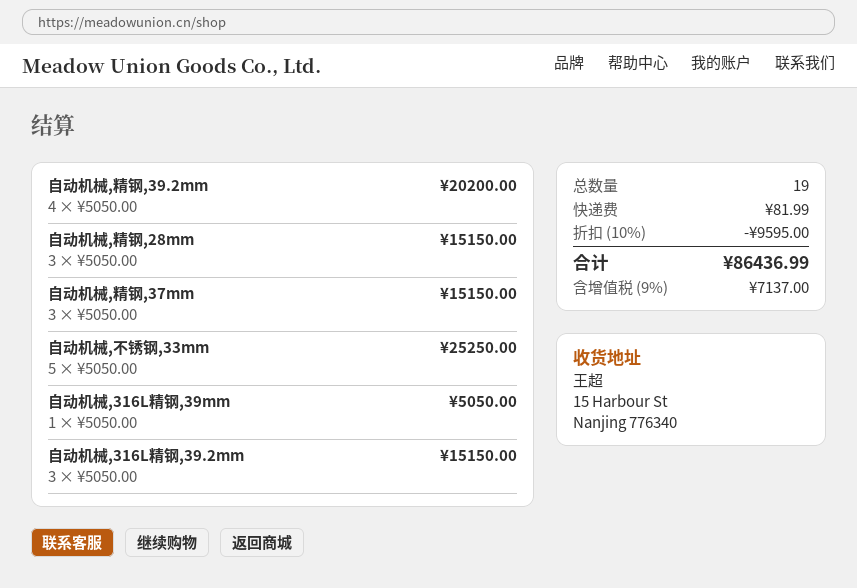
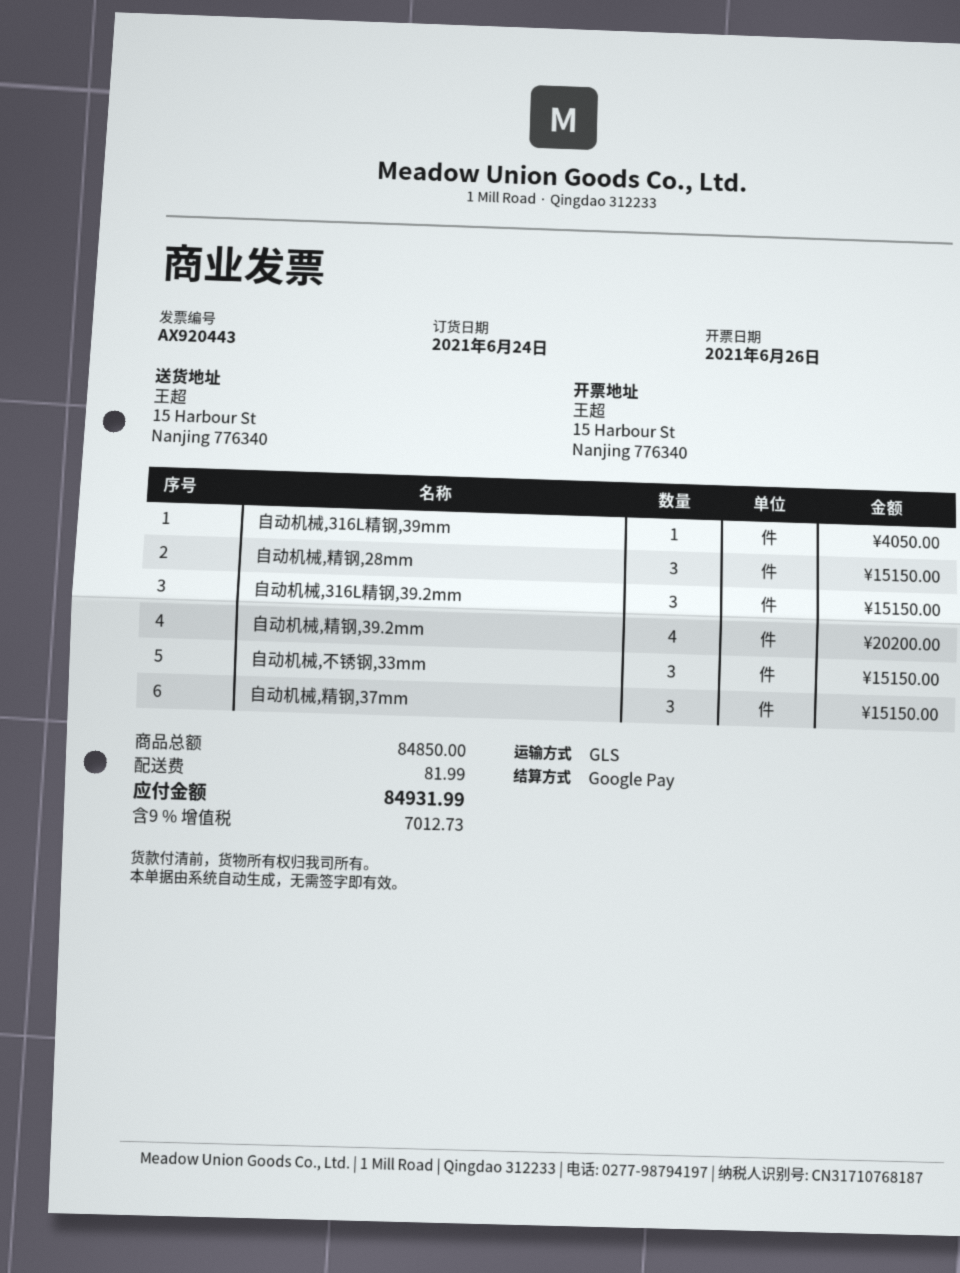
自动机械,不锈钢,33mm: 5 for 25250.00 -> 3 for 15150.00
自动机械,316L精钢,39mm: 1 for 5050.00 -> 1 for 4050.00
discount: 10% = 9595.00 -> none
tax: 9% = 7137.00 -> 9% = 7012.73
total: 86436.99 -> 84931.99

